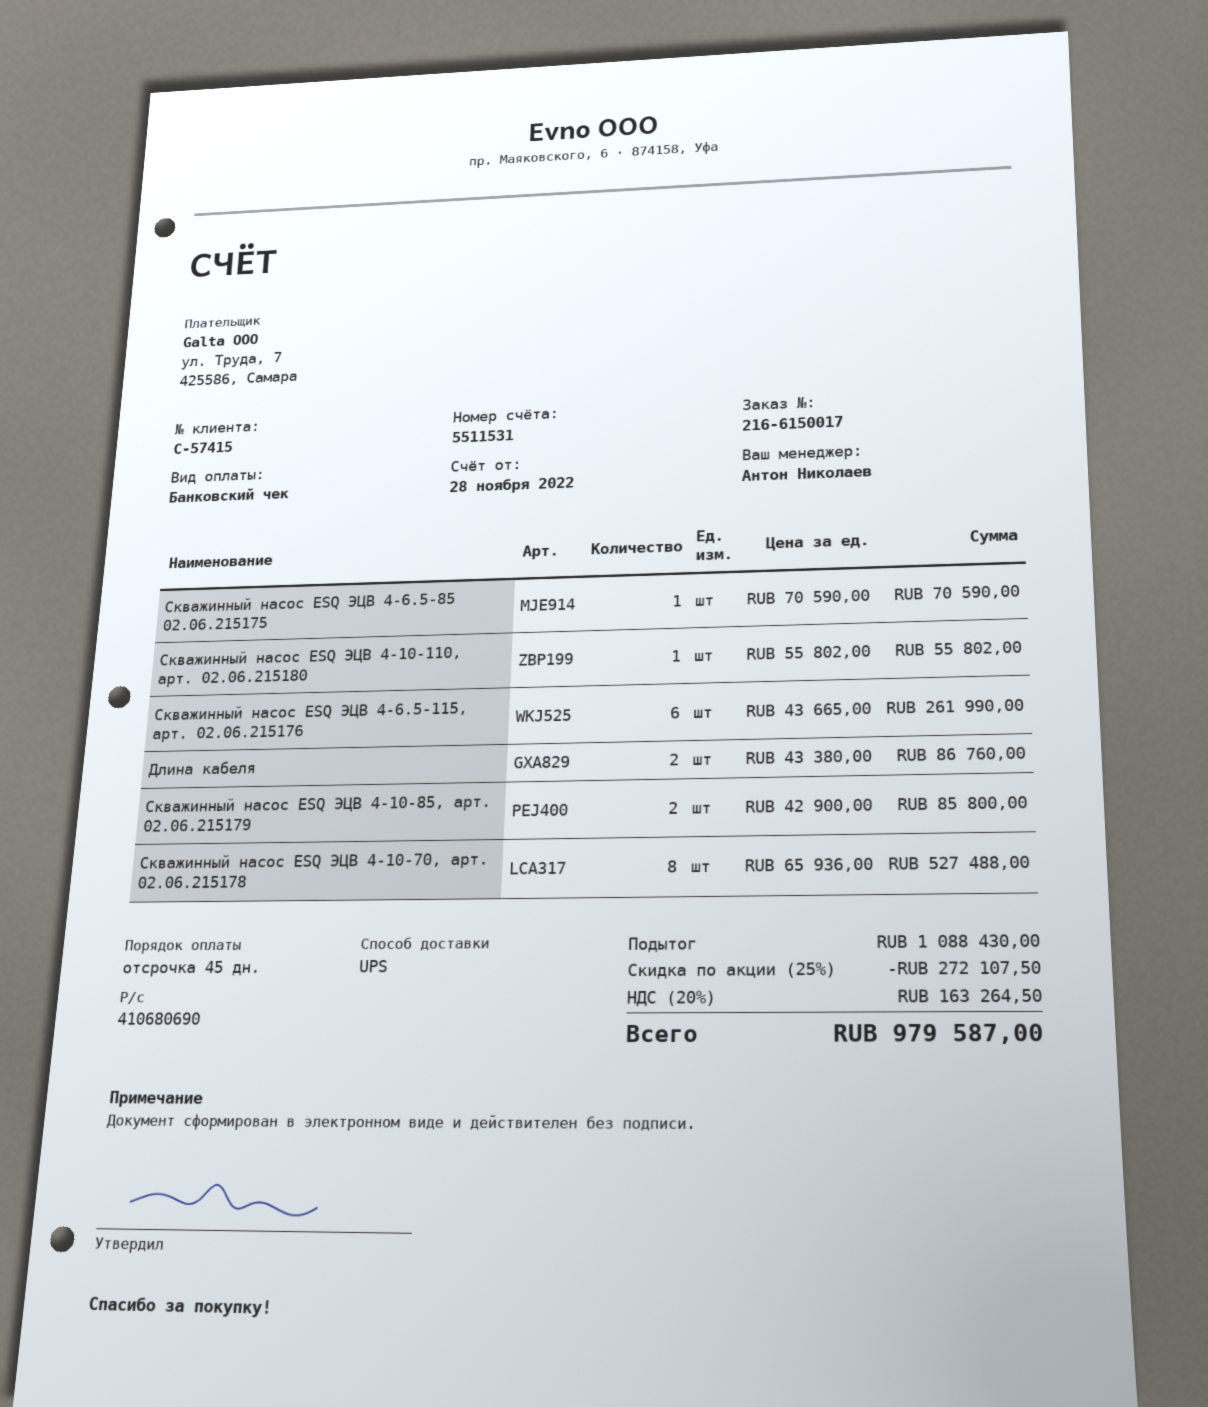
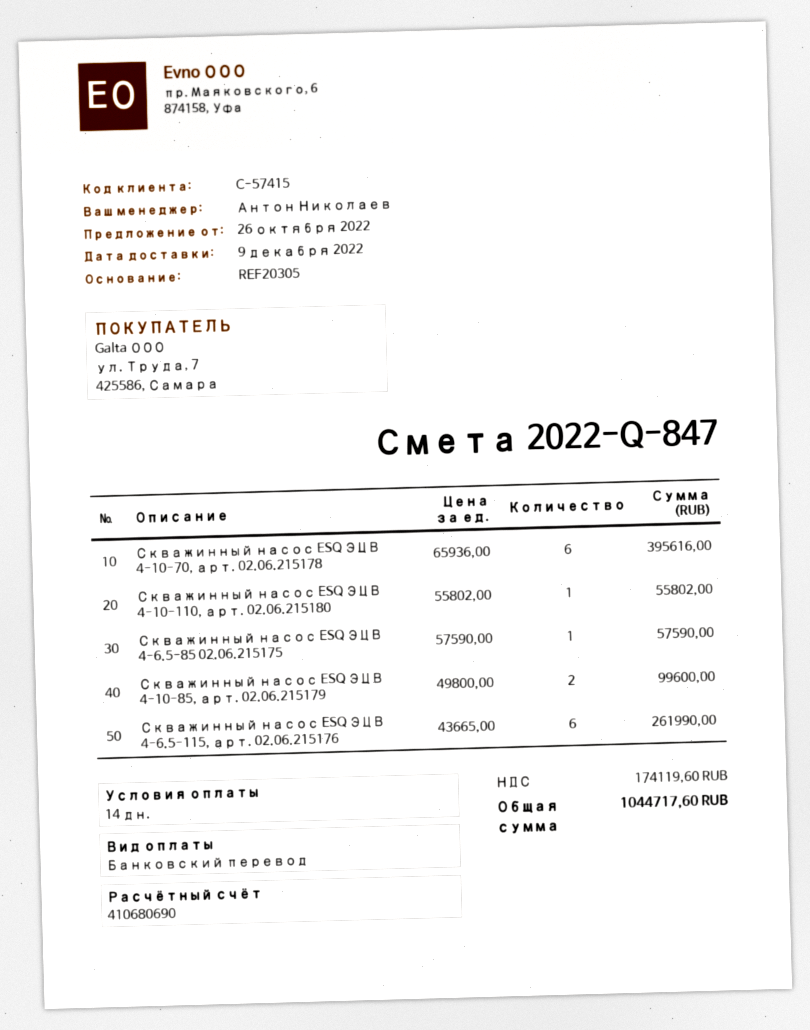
payment terms: 45 days -> 14 days
payment method: cheque -> bank transfer
Скважинный насос ESQ ЭЦВ 4-6.5-85 02.06.215175: 1 x 70590.00 = 70590.00 -> 1 x 57590.00 = 57590.00
Длина кабеля: 2 x 43380.00 = 86760.00 -> none
Скважинный насос ESQ ЭЦВ 4-10-85, арт. 02.06.215179: 2 x 42900.00 = 85800.00 -> 2 x 49800.00 = 99600.00
Скважинный насос ESQ ЭЦВ 4-10-70, арт. 02.06.215178: 8 x 65936.00 = 527488.00 -> 6 x 65936.00 = 395616.00
discount: 25% = 272107.50 -> none
tax: 163264.50 -> 174119.60
total: 979587.00 -> 1044717.60

